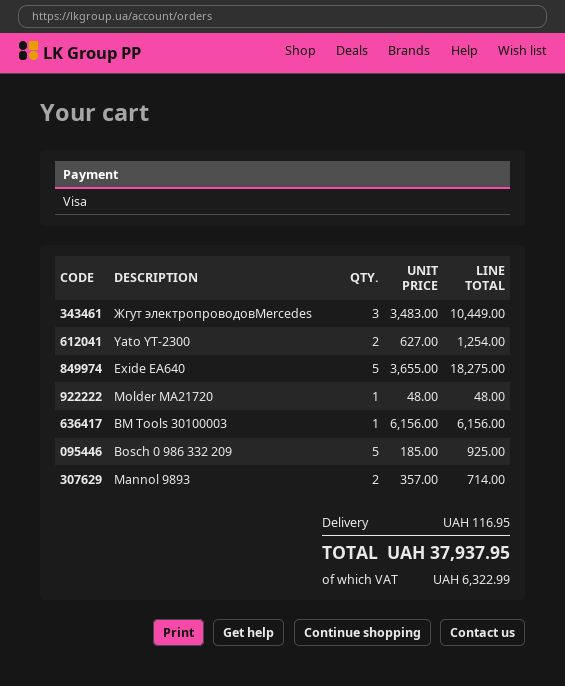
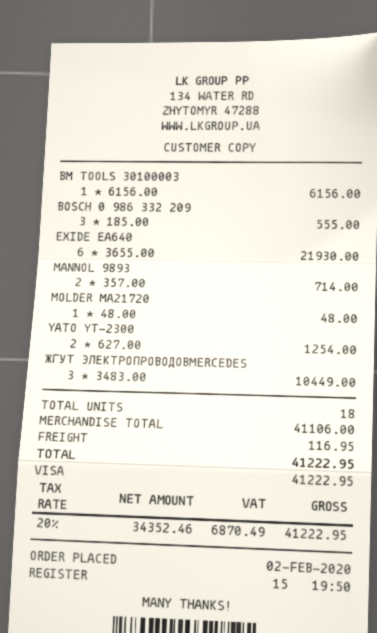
Exide EA640: 5 x 3655.00 = 18275.00 -> 6 x 3655.00 = 21930.00
Bosch 0 986 332 209: 5 x 185.00 = 925.00 -> 3 x 185.00 = 555.00
tax: 6322.99 -> 6870.49
total: 37937.95 -> 41222.95

